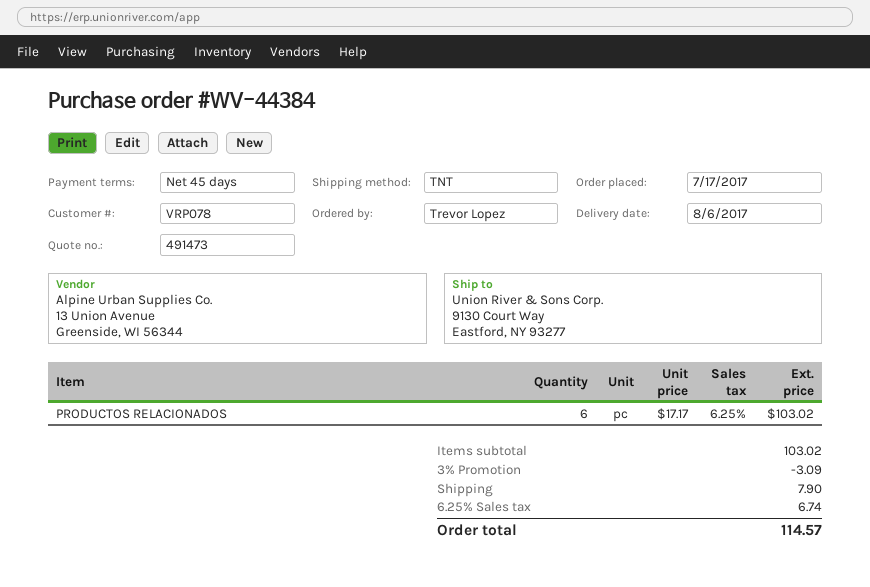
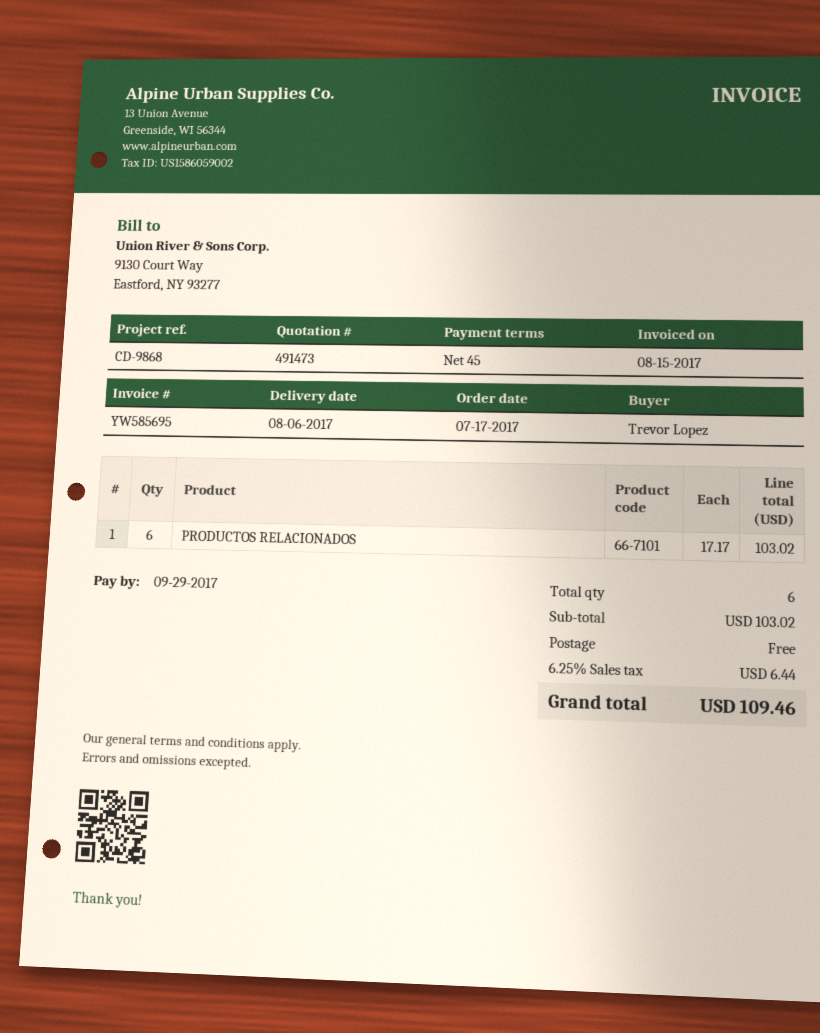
discount: 3% = 3.09 -> none
shipping: 7.90 -> 0.00
tax: 6.25% = 6.74 -> 6.25% = 6.44
total: 114.57 -> 109.46

